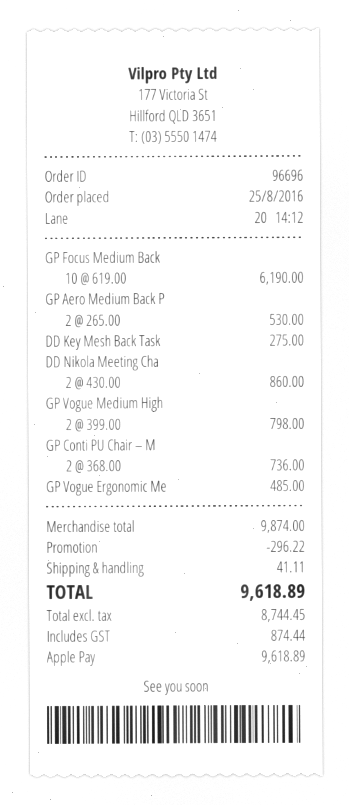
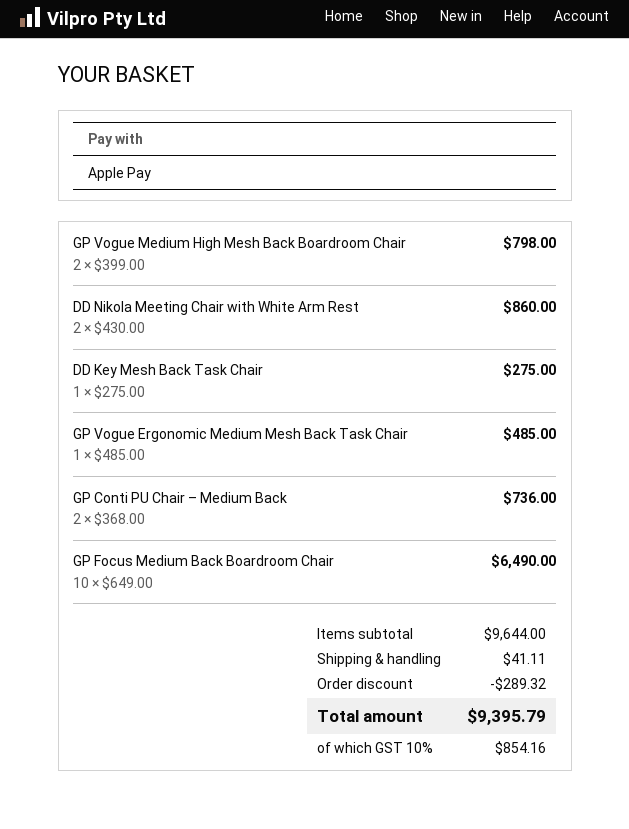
GP Focus Medium Back: 10 x 619.00 = 6190.00 -> 10 x 649.00 = 6490.00
GP Aero Medium Back P: 2 x 265.00 = 530.00 -> none
subtotal: 9874.00 -> 9644.00
discount: 296.22 -> 289.32
tax: 874.44 -> 854.16
total: 9618.89 -> 9395.79

